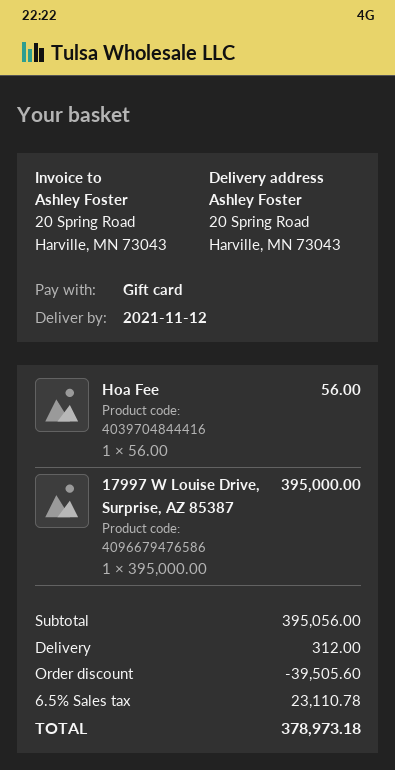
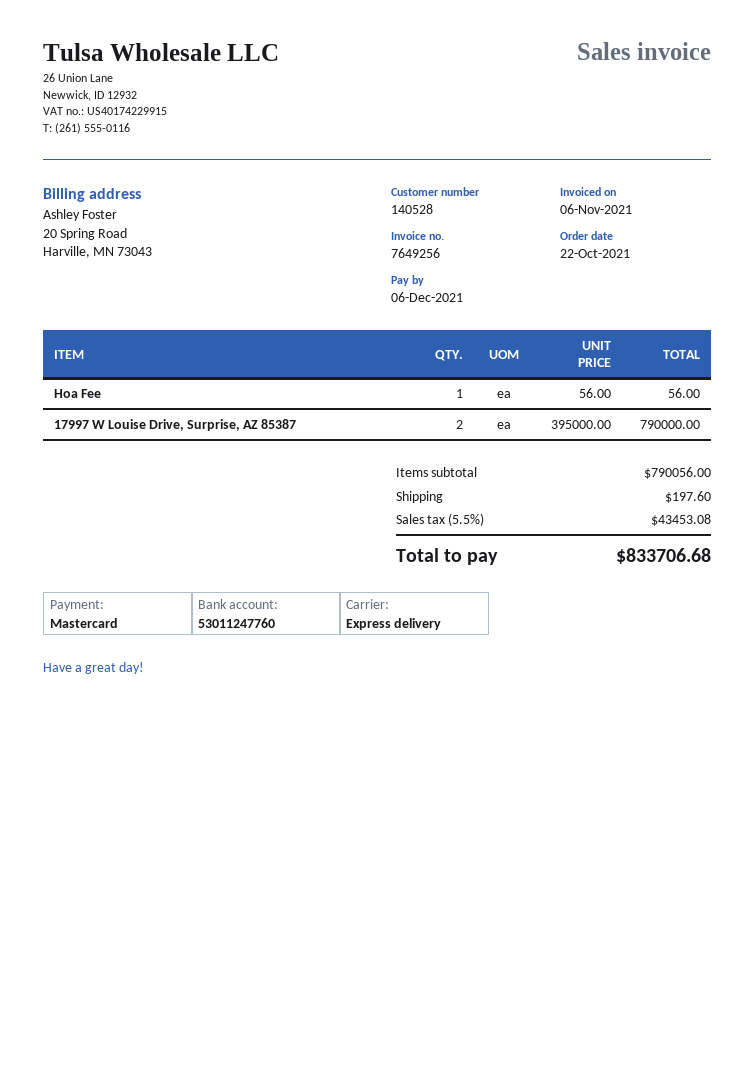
payment method: gift card -> Mastercard
17997 W Louise Drive, Surprise, AZ 85387: 1 x 395000.00 = 395000.00 -> 2 x 395000.00 = 790000.00
subtotal: 395056.00 -> 790056.00
discount: 39505.60 -> none
shipping: 312.00 -> 197.60
tax: 6.5% = 23110.78 -> 5.5% = 43453.08
total: 378973.18 -> 833706.68

